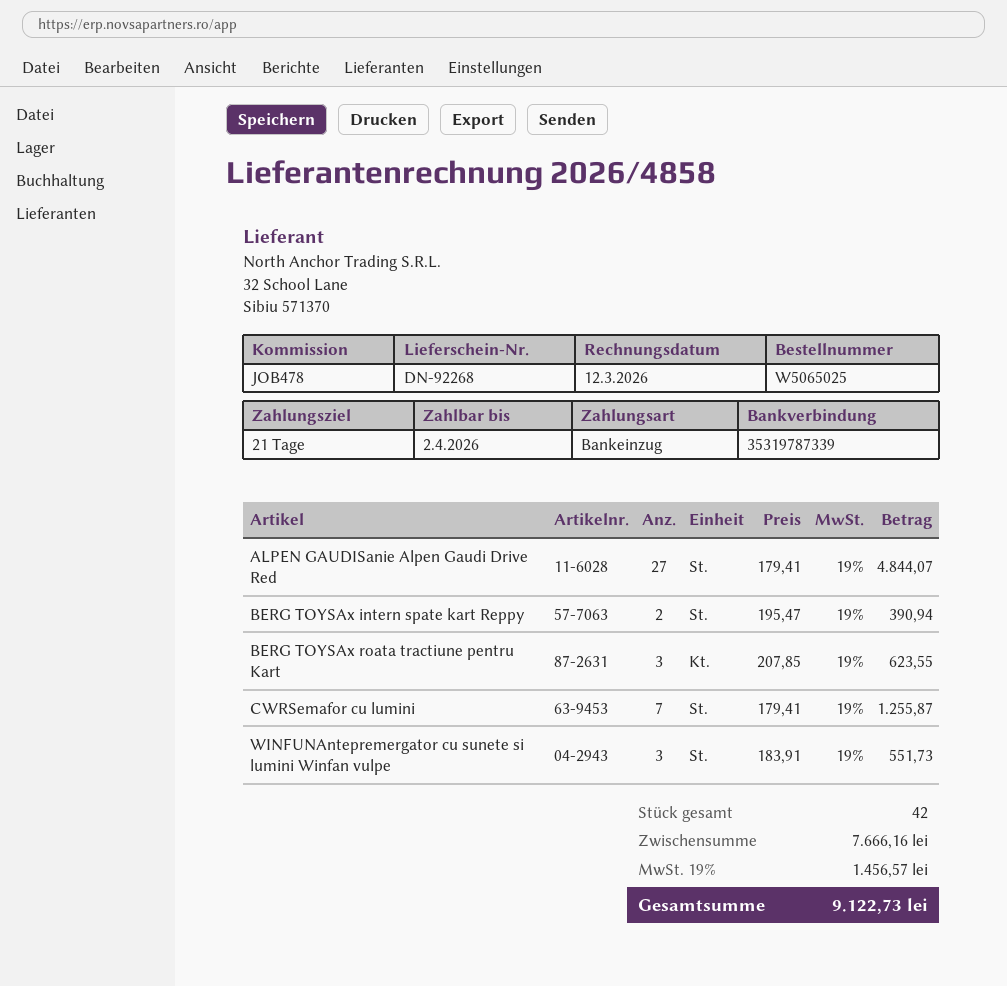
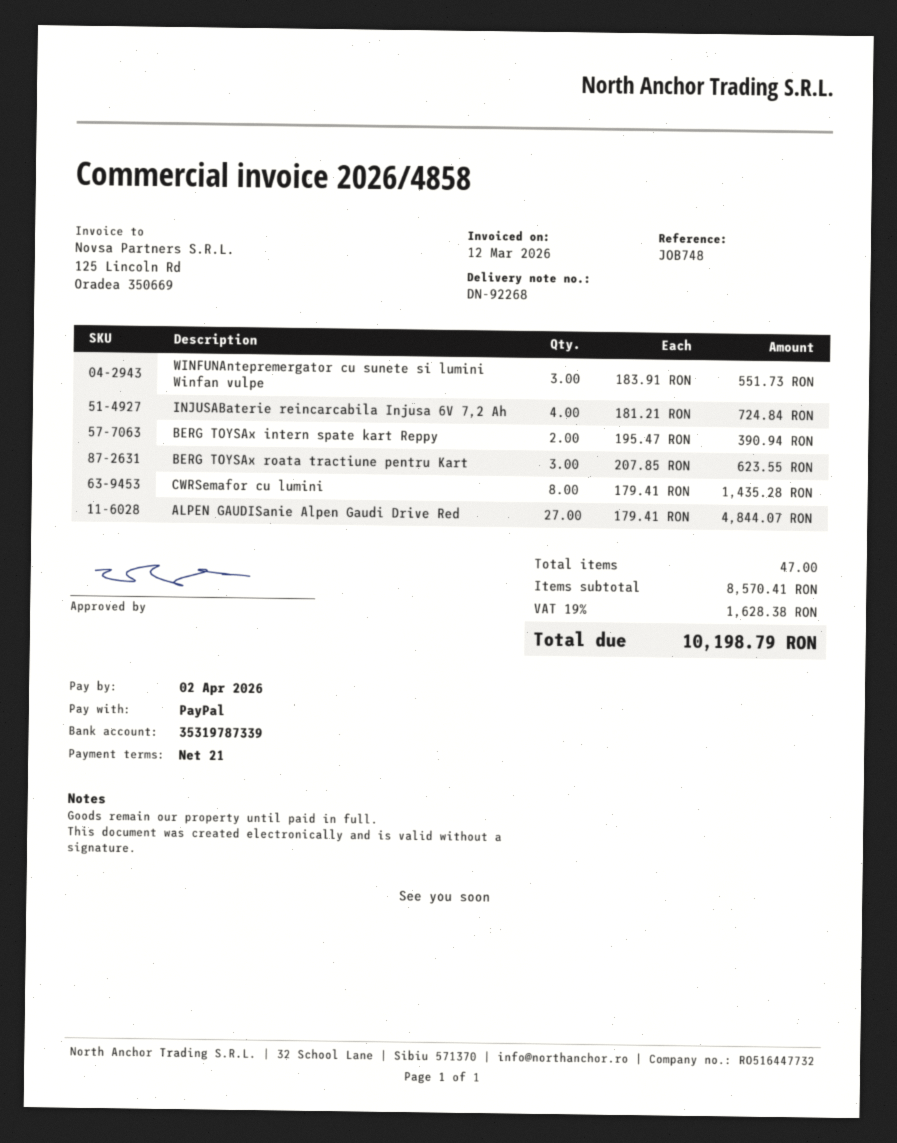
reference: JOB478 -> JOB748
payment method: direct debit -> PayPal
CWRSemafor cu lumini: 7 x 179.41 = 1255.87 -> 8 x 179.41 = 1435.28
INJUSABaterie reincarcabila Injusa 6V 7,2 Ah: none -> 4 x 181.21 = 724.84
total quantity: 42 -> 47
subtotal: 7666.16 -> 8570.41
tax: 19% = 1456.57 -> 19% = 1628.38
total: 9122.73 -> 10198.79

